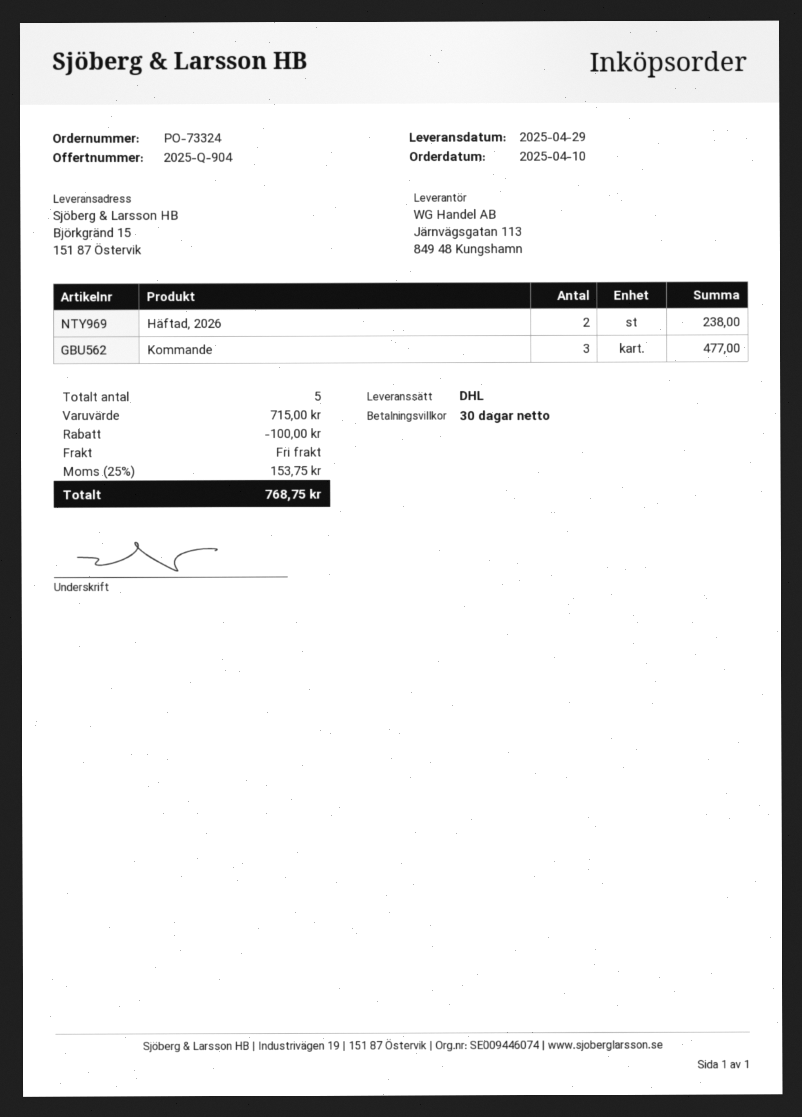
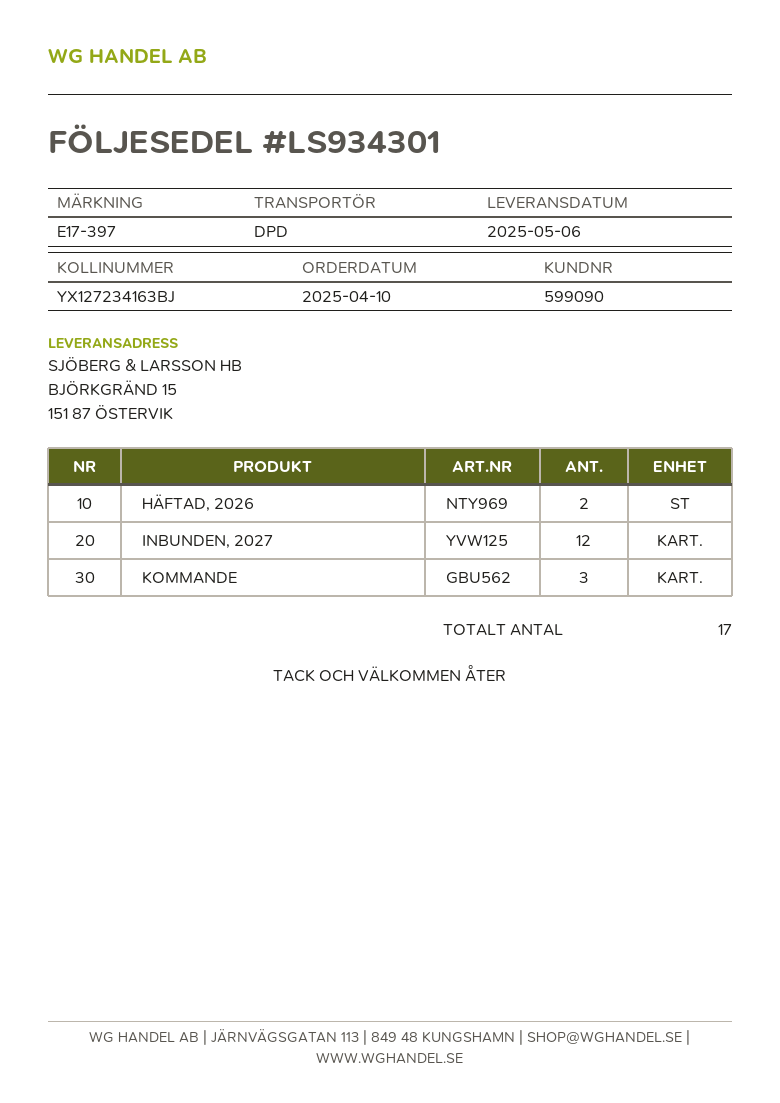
delivery date: 2025-04-29 -> 2025-05-06
shipping method: DHL -> DPD
INBUNDEN, 2027: none -> 12
total quantity: 5 -> 17

